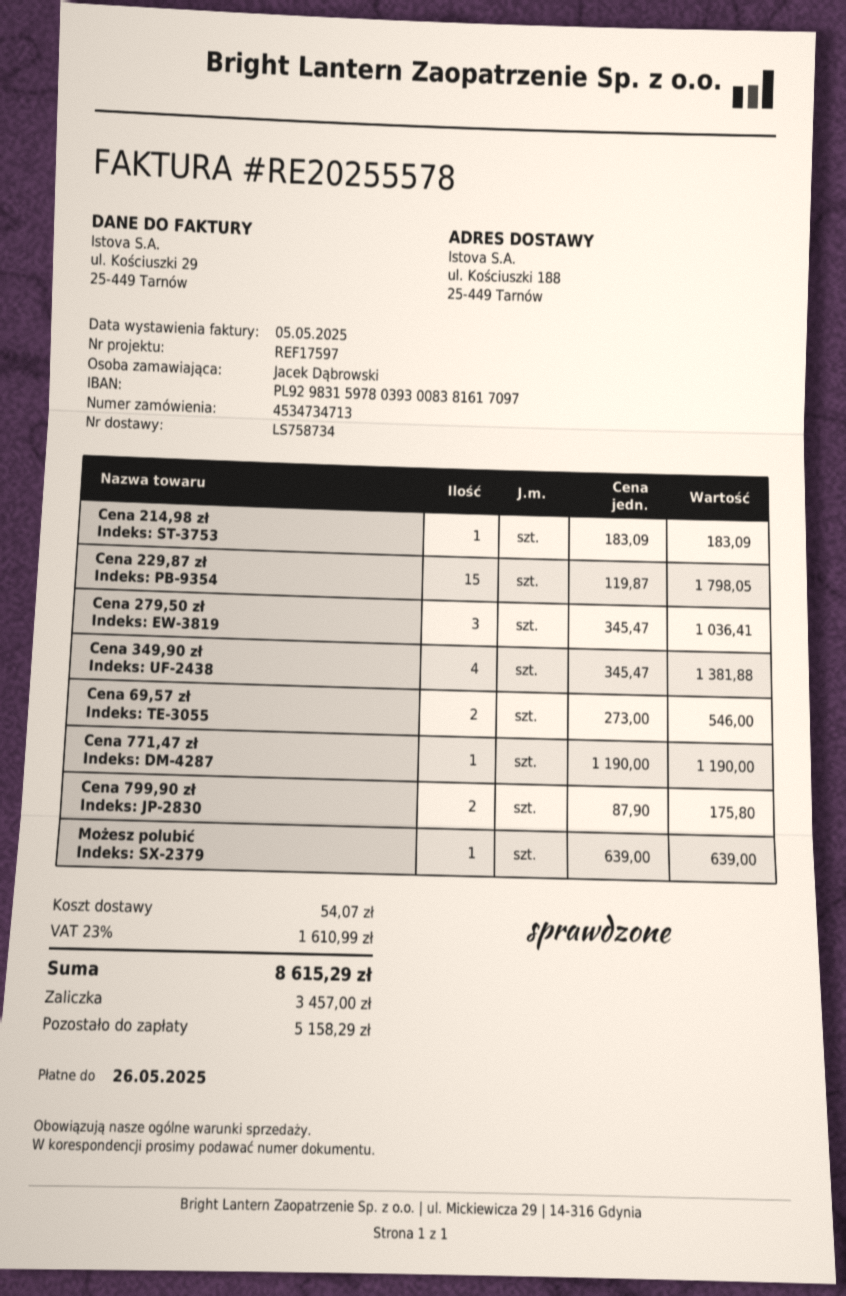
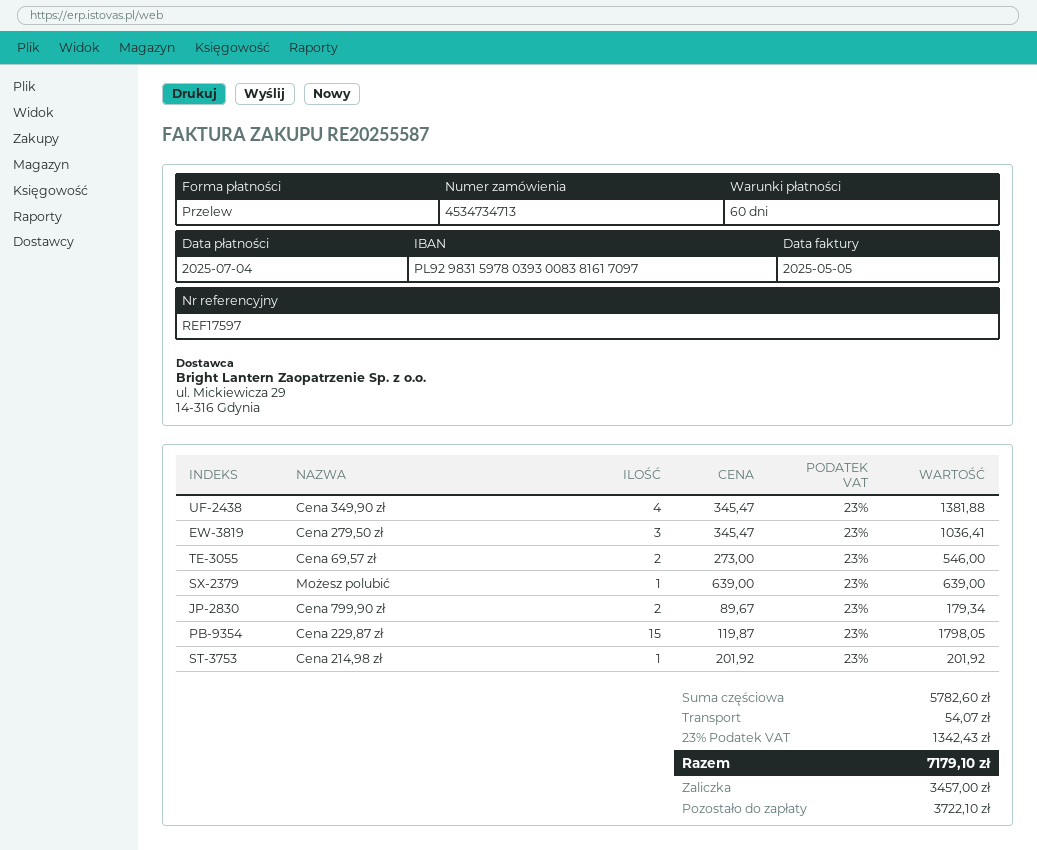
invoice number: RE20255578 -> RE20255587
due date: 2025-05-26 -> 2025-07-04
Cena 214,98 zł: 1 x 183.09 = 183.09 -> 1 x 201.92 = 201.92
Cena 771,47 zł: 1 x 1190.00 = 1190.00 -> none
Cena 799,90 zł: 2 x 87.90 = 175.80 -> 2 x 89.67 = 179.34
tax: 23% = 1610.99 -> 23% = 1342.43
total: 8615.29 -> 7179.10
balance: 5158.29 -> 3722.10

